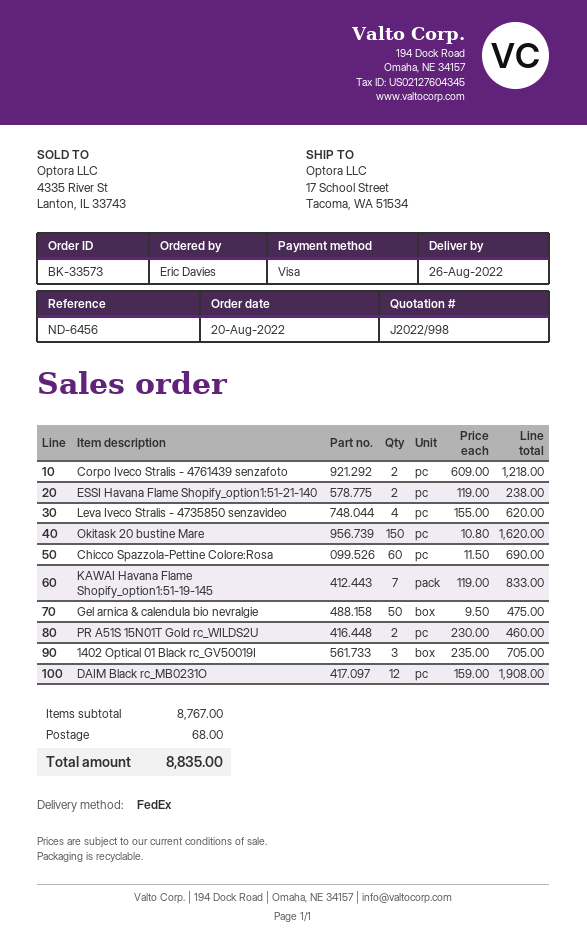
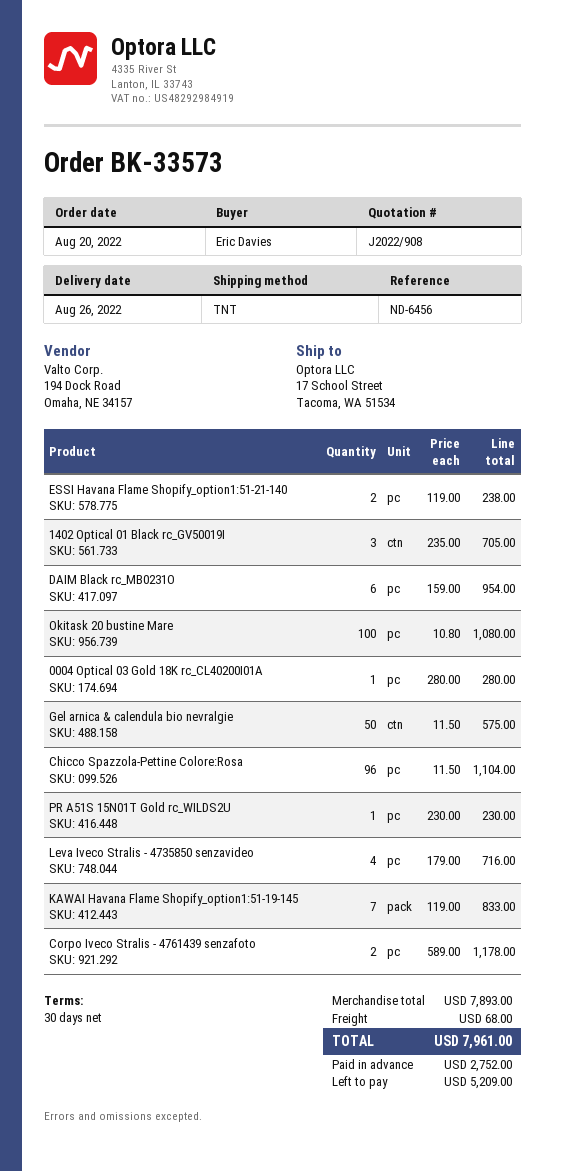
quote number: J2022/998 -> J2022/908
shipping method: FedEx -> TNT
Corpo Iveco Stralis - 4761439 senzafoto: 2 x 609.00 = 1218.00 -> 2 x 589.00 = 1178.00
Leva Iveco Stralis - 4735850 senzavideo: 4 x 155.00 = 620.00 -> 4 x 179.00 = 716.00
Okitask 20 bustine Mare: 150 x 10.80 = 1620.00 -> 100 x 10.80 = 1080.00
Chicco Spazzola-Pettine Colore:Rosa: 60 x 11.50 = 690.00 -> 96 x 11.50 = 1104.00
Gel arnica & calendula bio nevralgie: 50 x 9.50 = 475.00 -> 50 x 11.50 = 575.00
PR A51S 15N01T Gold rc_WILDS2U: 2 x 230.00 = 460.00 -> 1 x 230.00 = 230.00
DAIM Black rc_MB0231O: 12 x 159.00 = 1908.00 -> 6 x 159.00 = 954.00
0004 Optical 03 Gold 18K rc_CL40200I01A: none -> 1 x 280.00 = 280.00
subtotal: 8767.00 -> 7893.00
total: 8835.00 -> 7961.00

